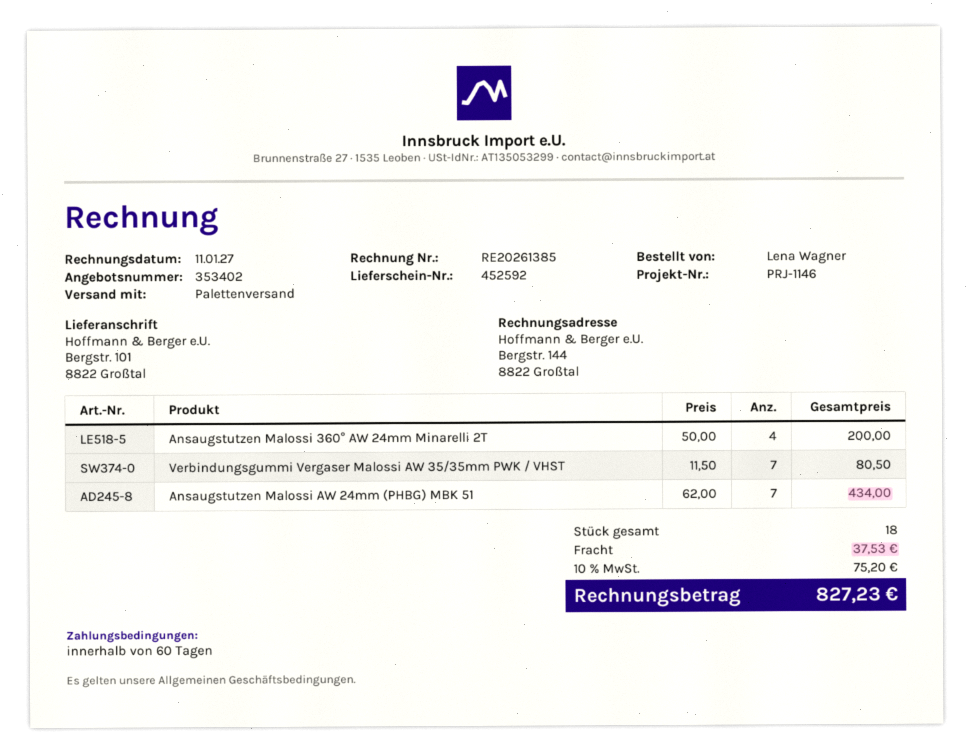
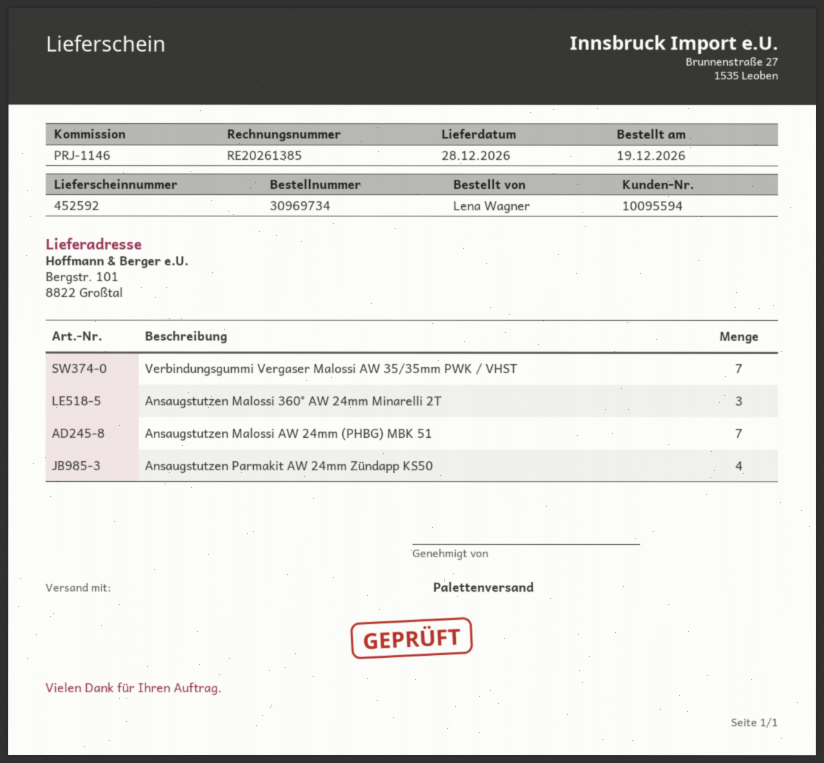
Ansaugstutzen Malossi 360° AW 24mm Minarelli 2T: 4 -> 3
Ansaugstutzen Parmakit AW 24mm Zündapp KS50: none -> 4

